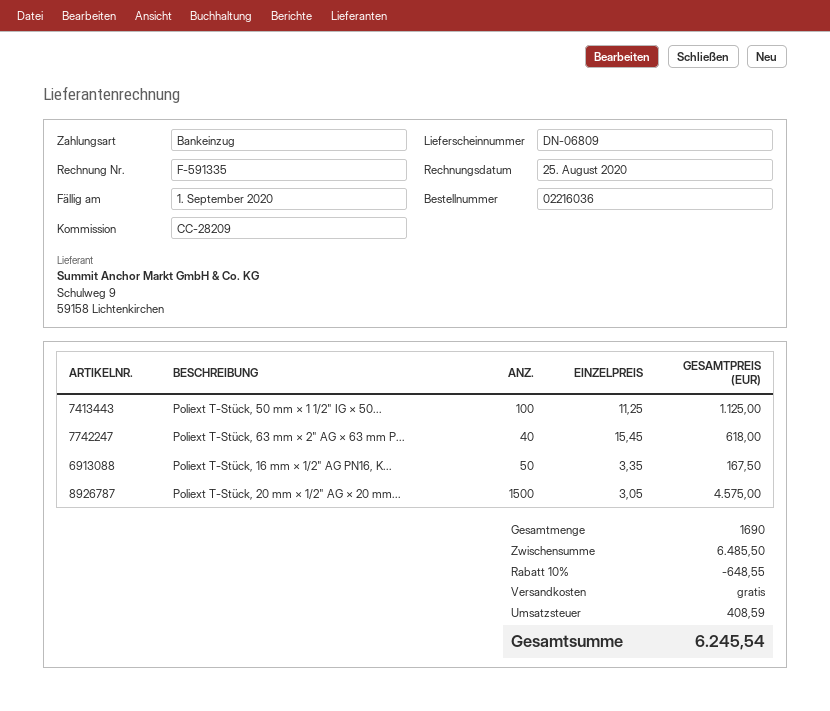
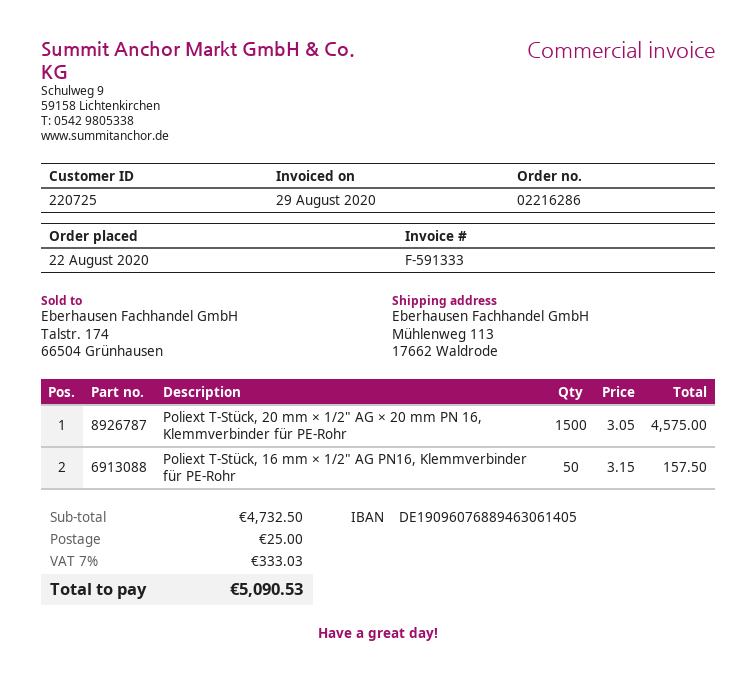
order number: 02216036 -> 02216286
invoice number: F-591335 -> F-591333
invoice date: 2020-08-25 -> 2020-08-29
Poliext T-Stück, 50 mm × 1 1/2" IG × 50...: 100 x 11.25 = 1125.00 -> none
Poliext T-Stück, 63 mm × 2" AG × 63 mm P...: 40 x 15.45 = 618.00 -> none
Poliext T-Stück, 16 mm × 1/2" AG PN16, K...: 50 x 3.35 = 167.50 -> 50 x 3.15 = 157.50
subtotal: 6485.50 -> 4732.50
discount: 10% = 648.55 -> none
shipping: 0.00 -> 25.00
tax: 408.59 -> 333.03
total: 6245.54 -> 5090.53

